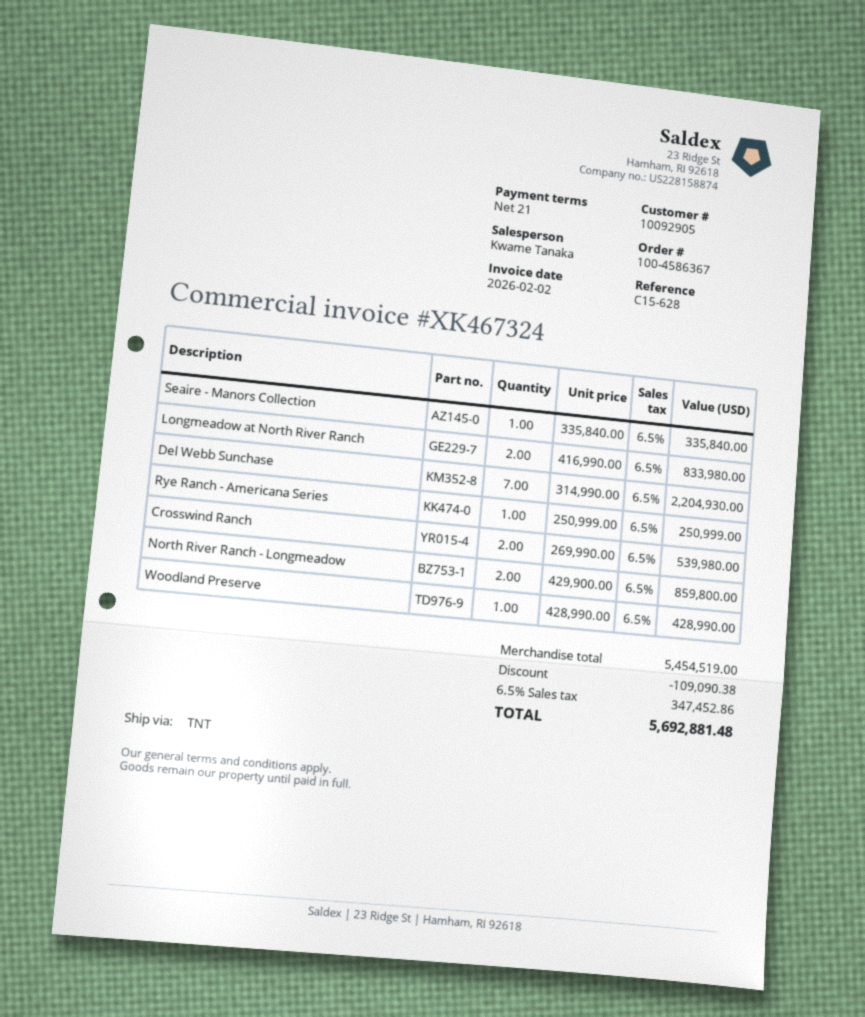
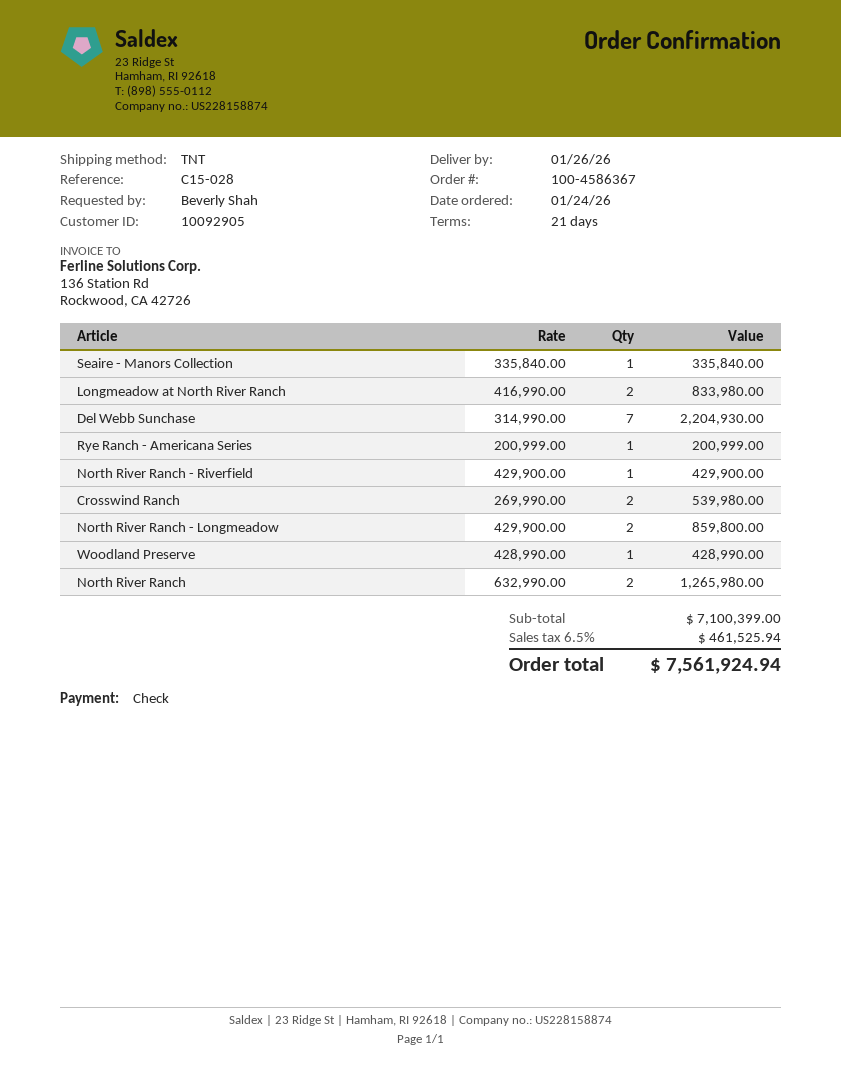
reference: C15-628 -> C15-028
Rye Ranch - Americana Series: 1 x 250999.00 = 250999.00 -> 1 x 200999.00 = 200999.00
North River Ranch - Riverfield: none -> 1 x 429900.00 = 429900.00
North River Ranch: none -> 2 x 632990.00 = 1265980.00
subtotal: 5454519.00 -> 7100399.00
discount: 109090.38 -> none
tax: 6.5% = 347452.86 -> 6.5% = 461525.94
total: 5692881.48 -> 7561924.94

